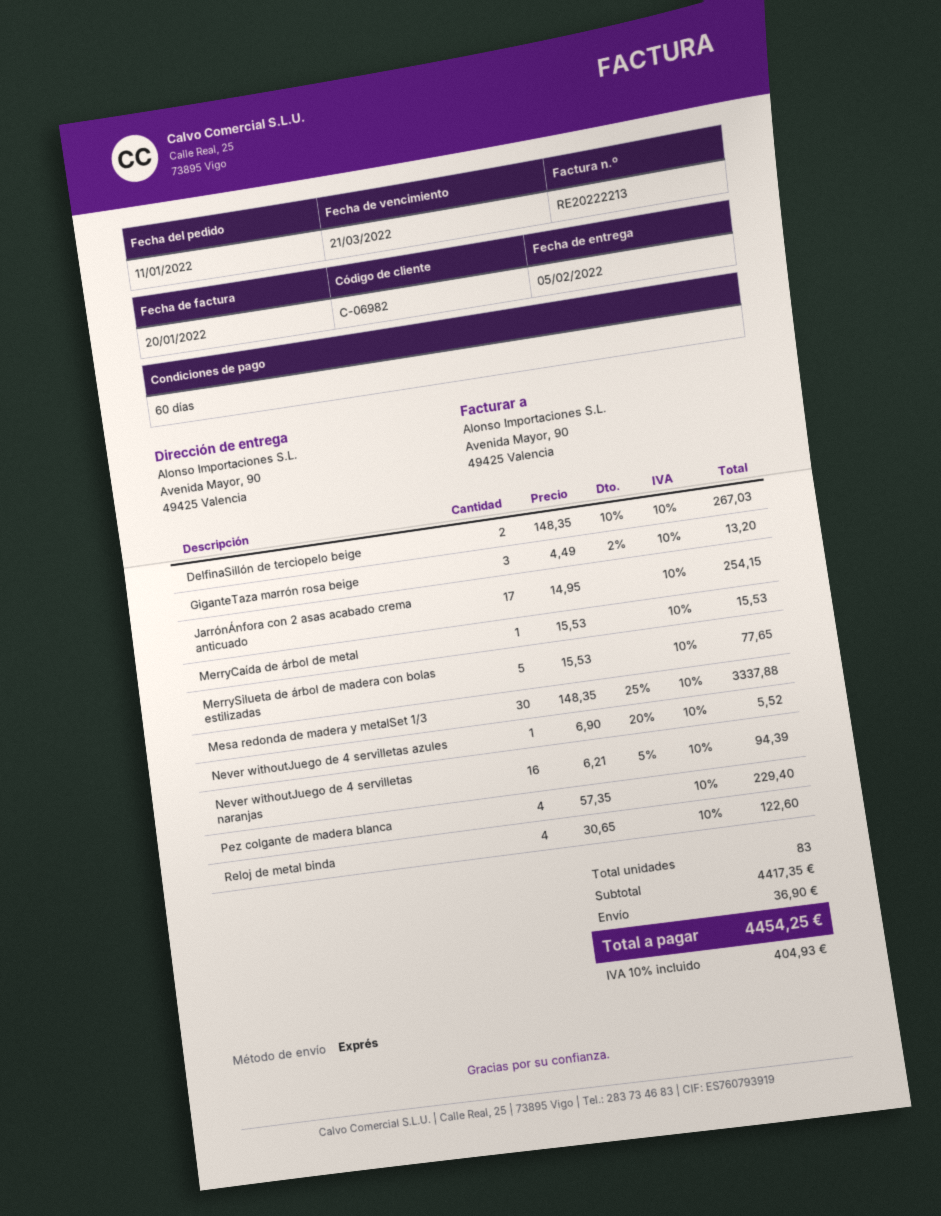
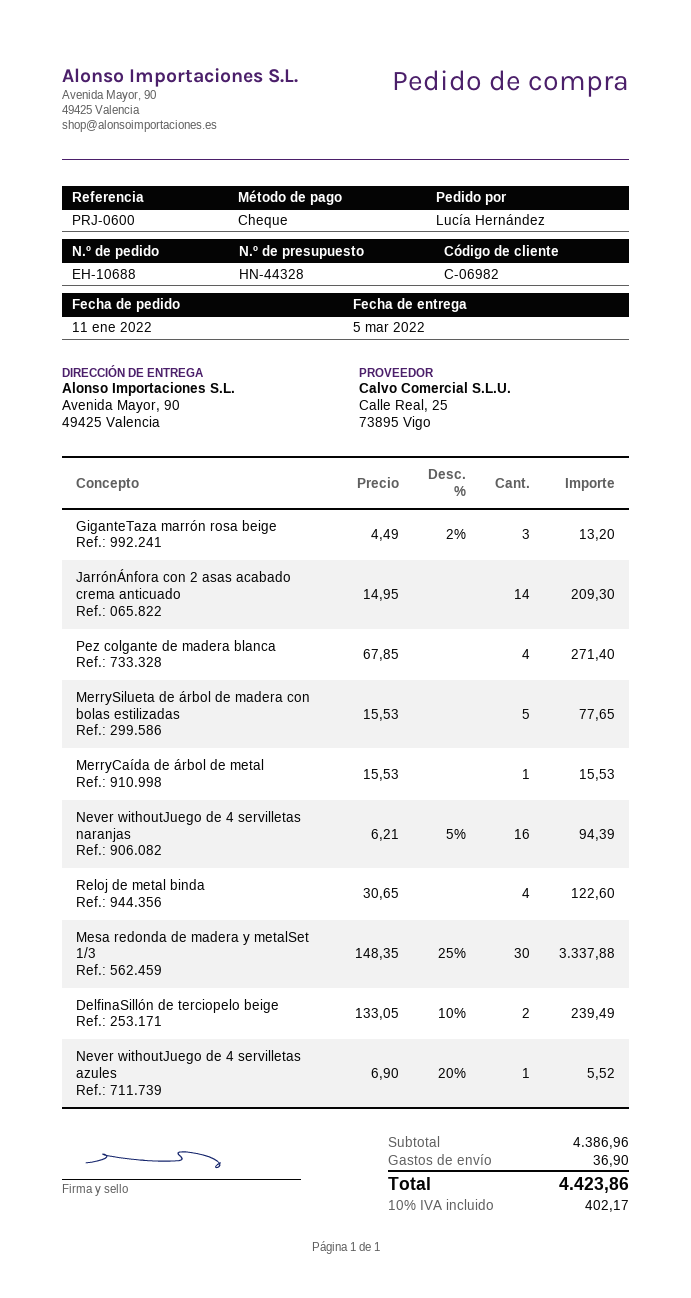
delivery date: 2022-02-05 -> 2022-03-05
DelfinaSillón de terciopelo beige: 2 x 148.35 - 10% = 267.03 -> 2 x 133.05 - 10% = 239.49
JarrónÁnfora con 2 asas acabado crema anticuado: 17 x 14.95 = 254.15 -> 14 x 14.95 = 209.30
Pez colgante de madera blanca: 4 x 57.35 = 229.40 -> 4 x 67.85 = 271.40
subtotal: 4417.35 -> 4386.96
tax: 10% = 404.93 -> 10% = 402.17
total: 4454.25 -> 4423.86

